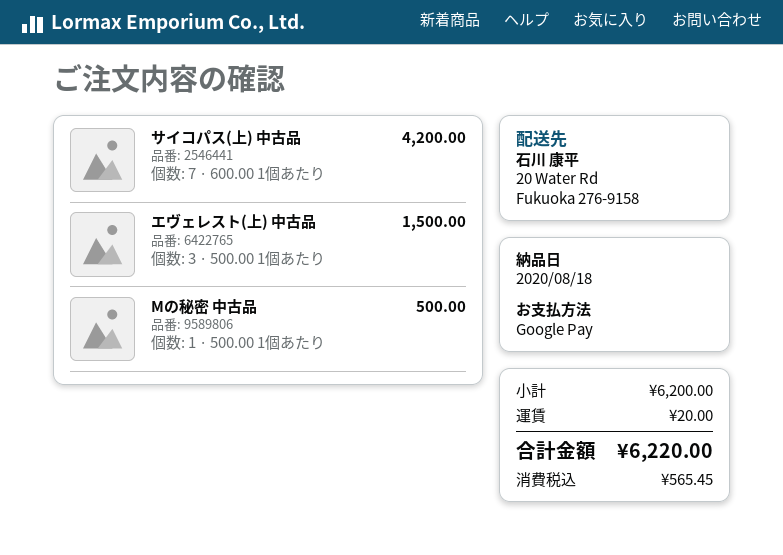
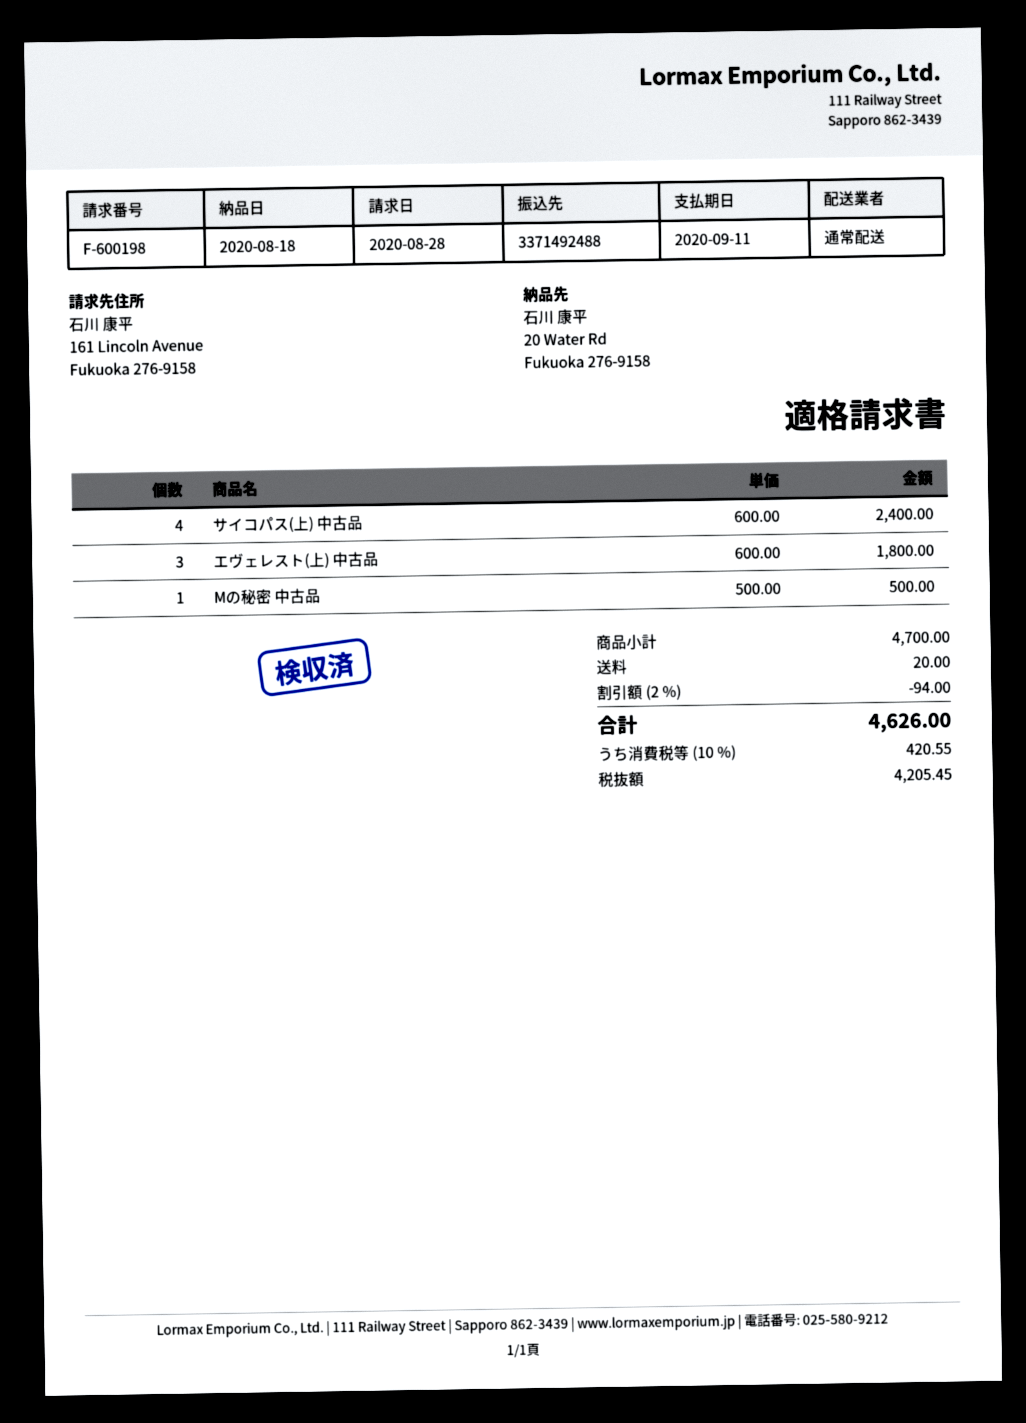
サイコパス(上) 中古品: 7 x 600.00 = 4200.00 -> 4 x 600.00 = 2400.00
エヴェレスト(上) 中古品: 3 x 500.00 = 1500.00 -> 3 x 600.00 = 1800.00
subtotal: 6200.00 -> 4700.00
discount: none -> 2% = 94.00
tax: 565.45 -> 420.55
total: 6220.00 -> 4626.00

